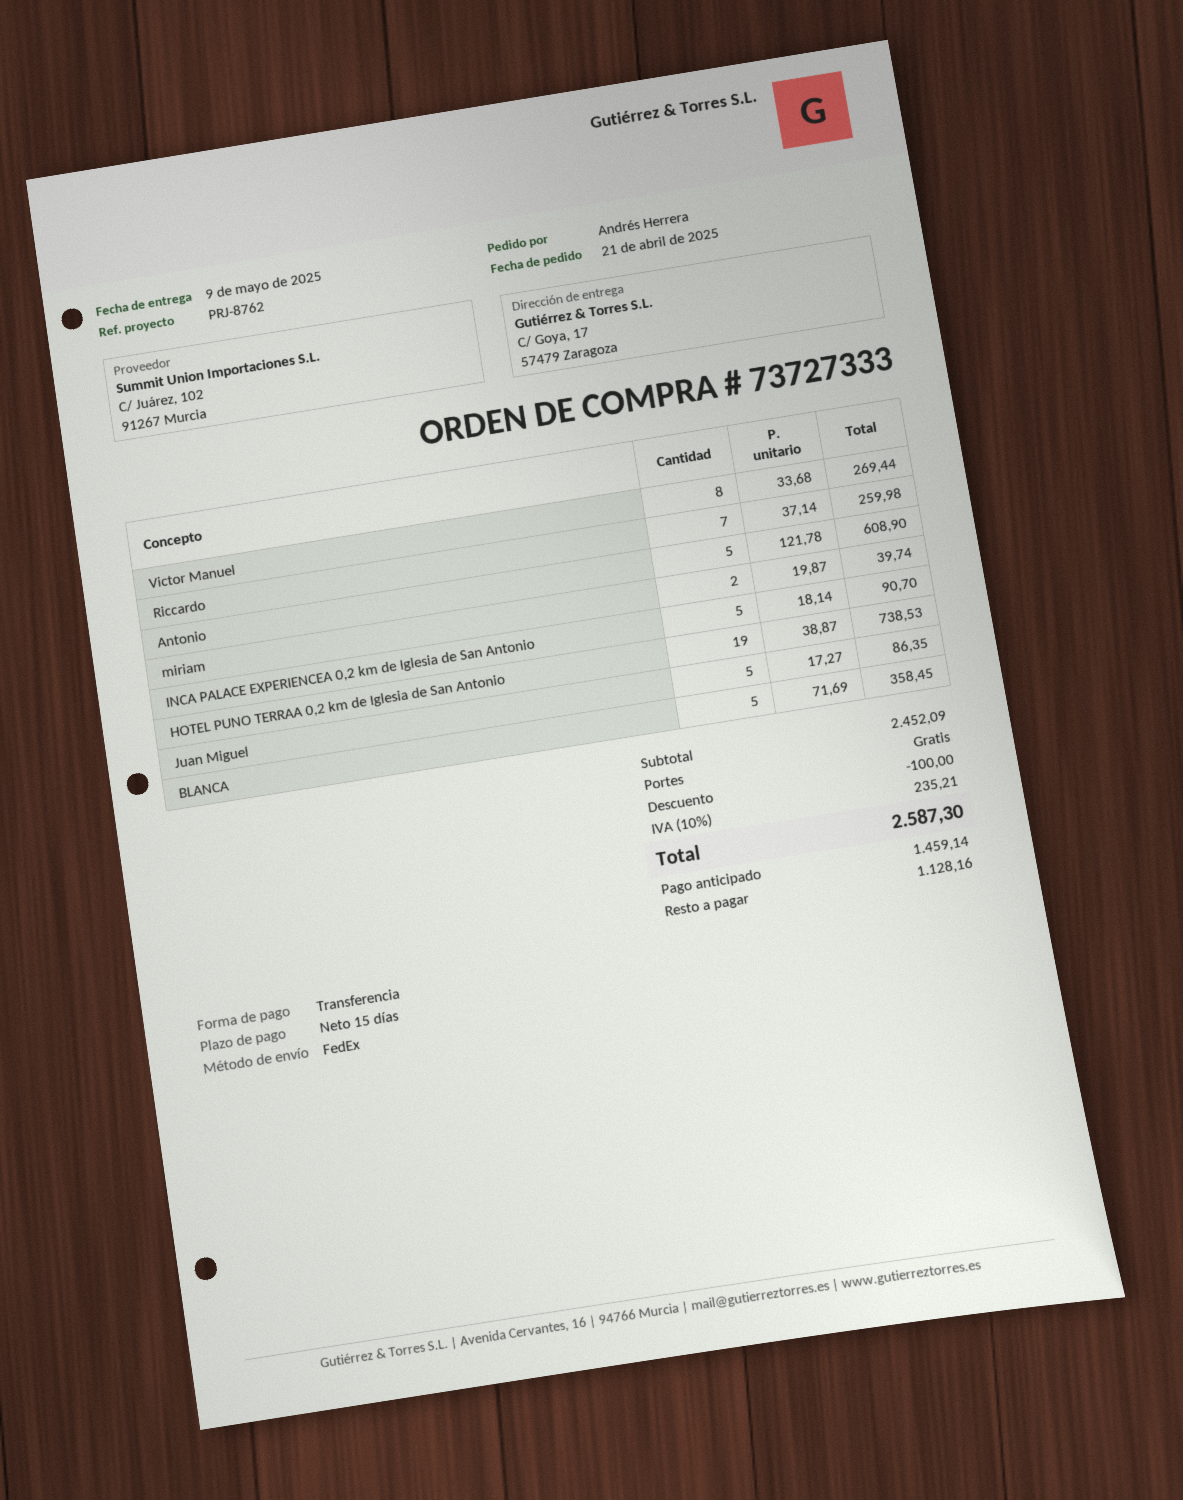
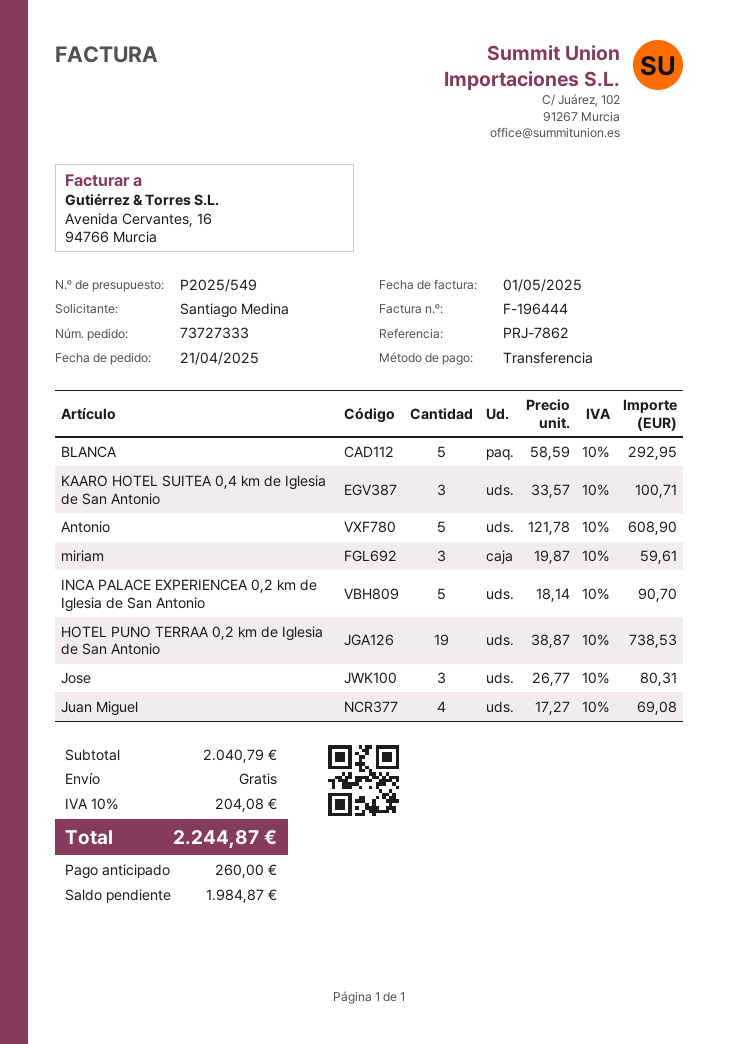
reference: PRJ-8762 -> PRJ-7862
ordered by: Andrés Herrera -> Santiago Medina
Victor Manuel: 8 x 33.68 = 269.44 -> none
Riccardo: 7 x 37.14 = 259.98 -> none
miriam: 2 x 19.87 = 39.74 -> 3 x 19.87 = 59.61
Juan Miguel: 5 x 17.27 = 86.35 -> 4 x 17.27 = 69.08
BLANCA: 5 x 71.69 = 358.45 -> 5 x 58.59 = 292.95
KAARO HOTEL SUITEA 0,4 km de Iglesia de San Antonio: none -> 3 x 33.57 = 100.71
Jose: none -> 3 x 26.77 = 80.31
subtotal: 2452.09 -> 2040.79
discount: 100.00 -> none
tax: 10% = 235.21 -> 10% = 204.08
total: 2587.30 -> 2244.87
deposit: 1459.14 -> 260.00
balance: 1128.16 -> 1984.87

